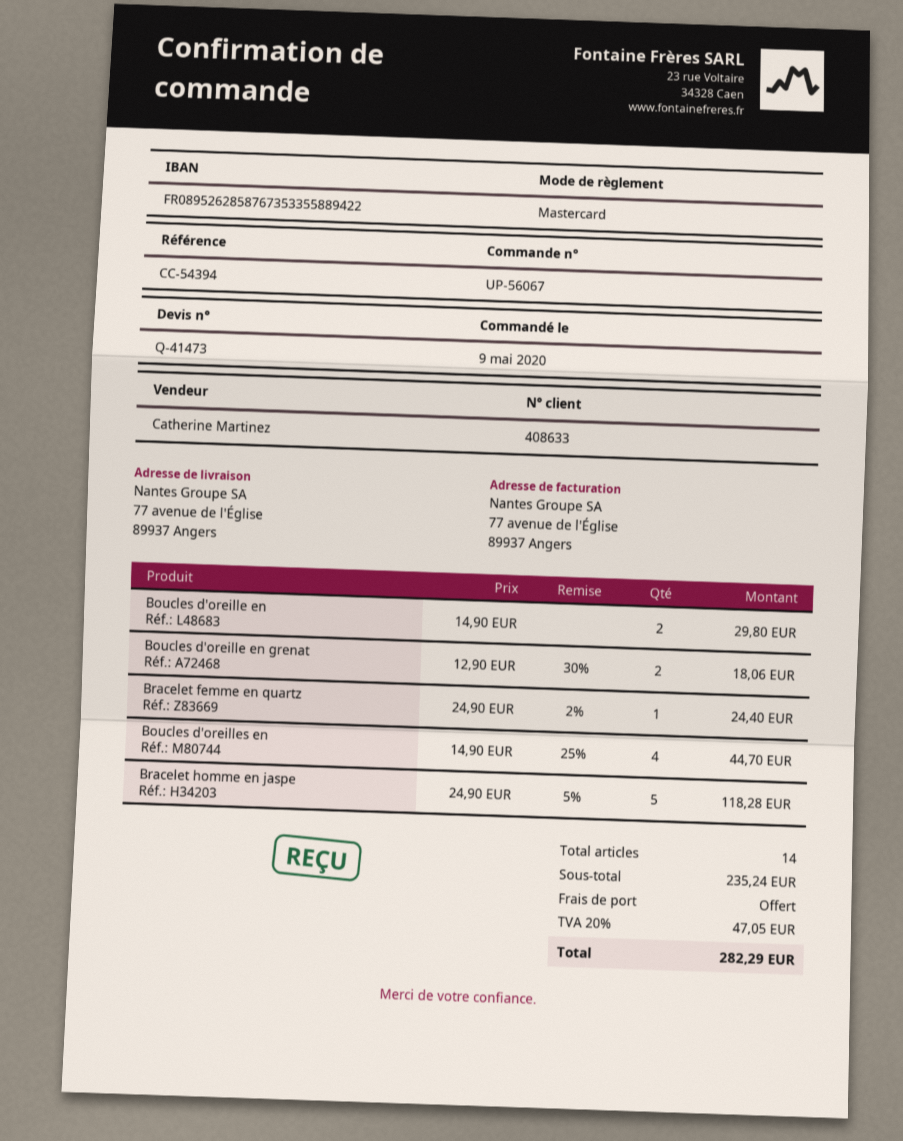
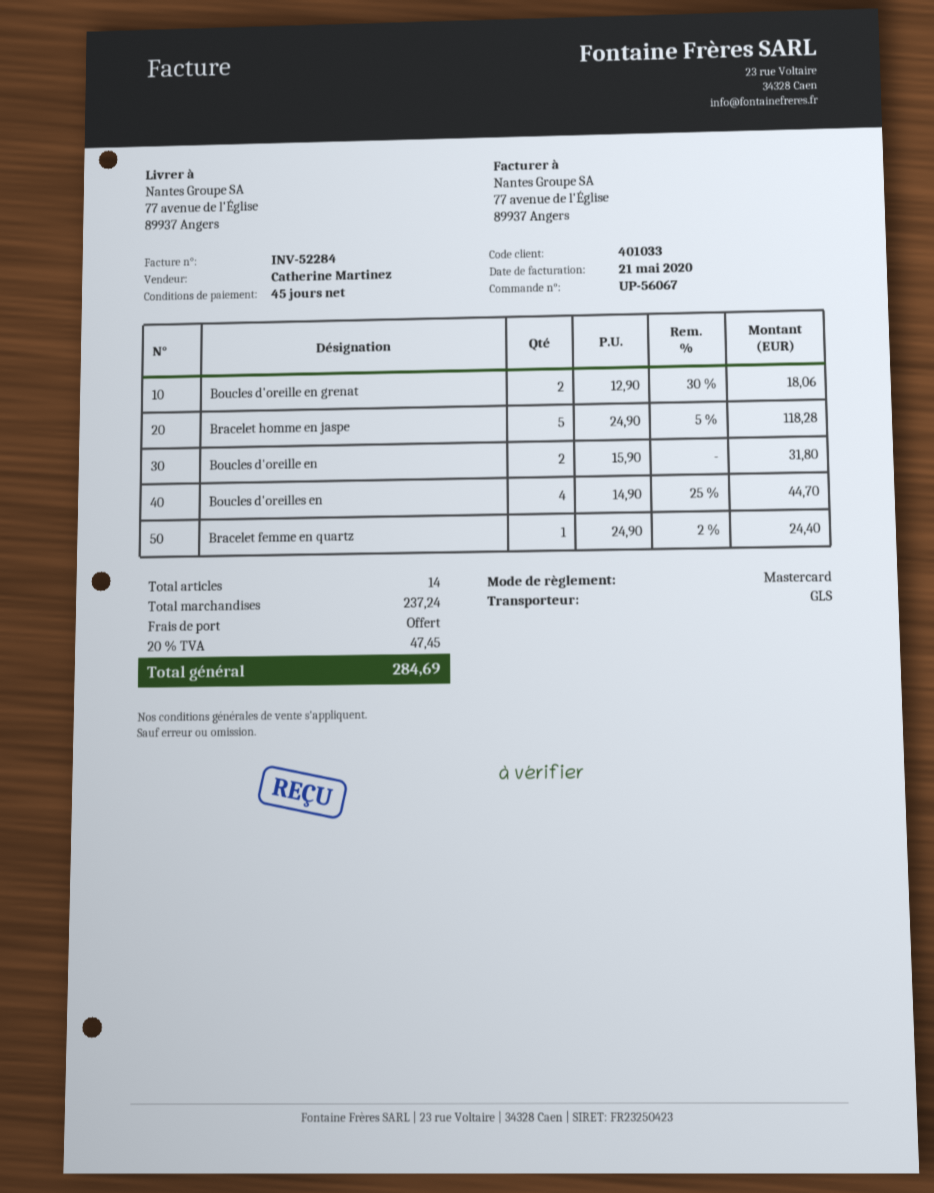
customer number: 408633 -> 401033
Boucles d'oreille en: 2 x 14.90 = 29.80 -> 2 x 15.90 = 31.80
subtotal: 235.24 -> 237.24
tax: 20% = 47.05 -> 20% = 47.45
total: 282.29 -> 284.69

